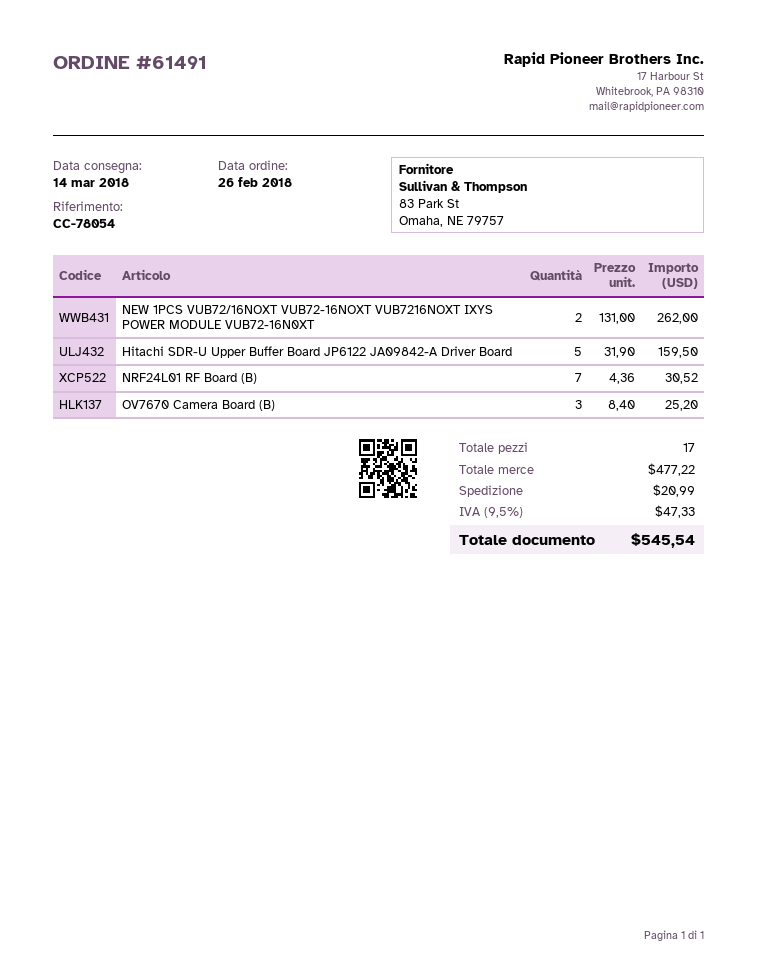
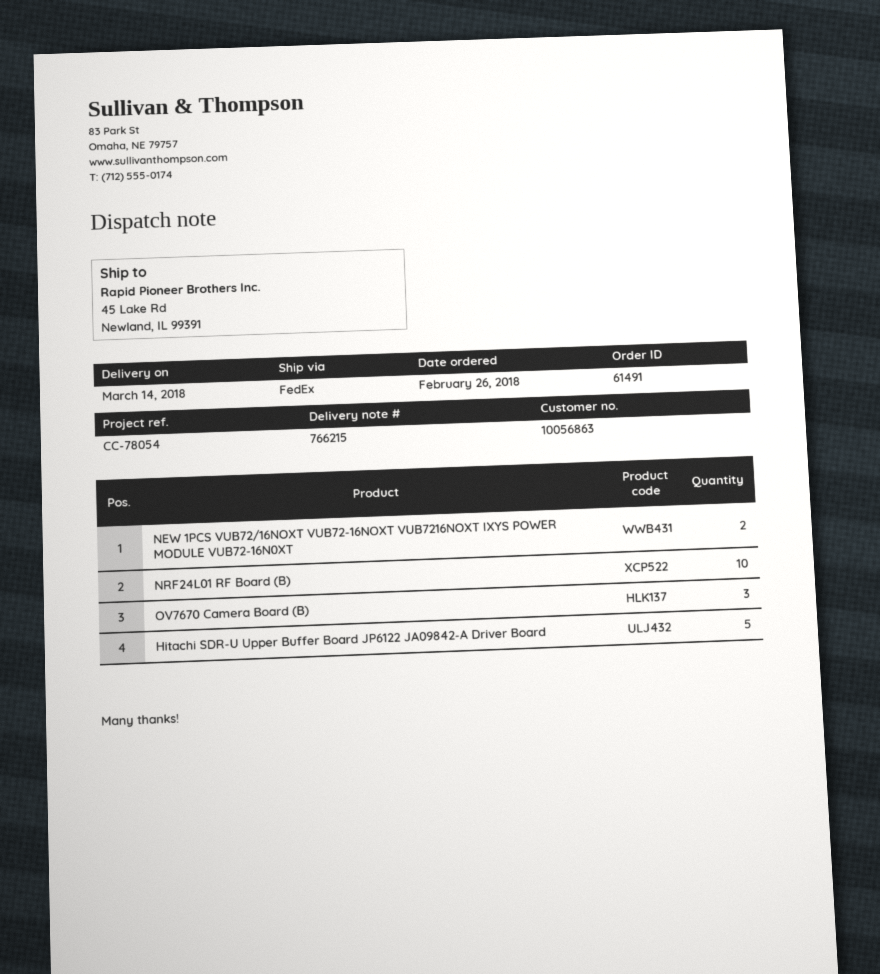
NRF24L01 RF Board (B): 7 -> 10

